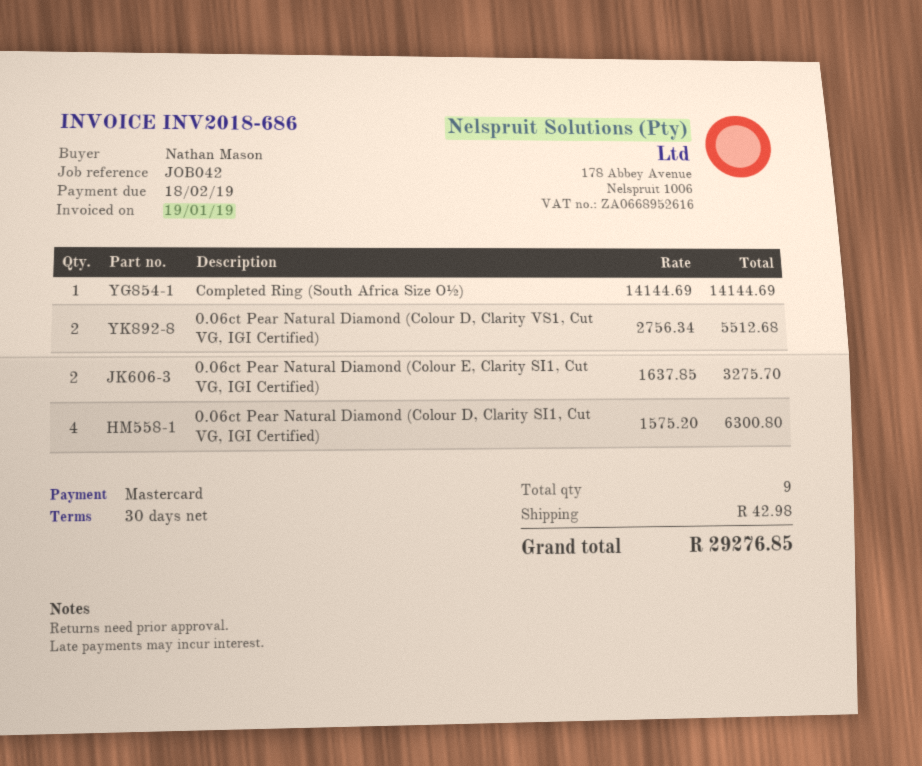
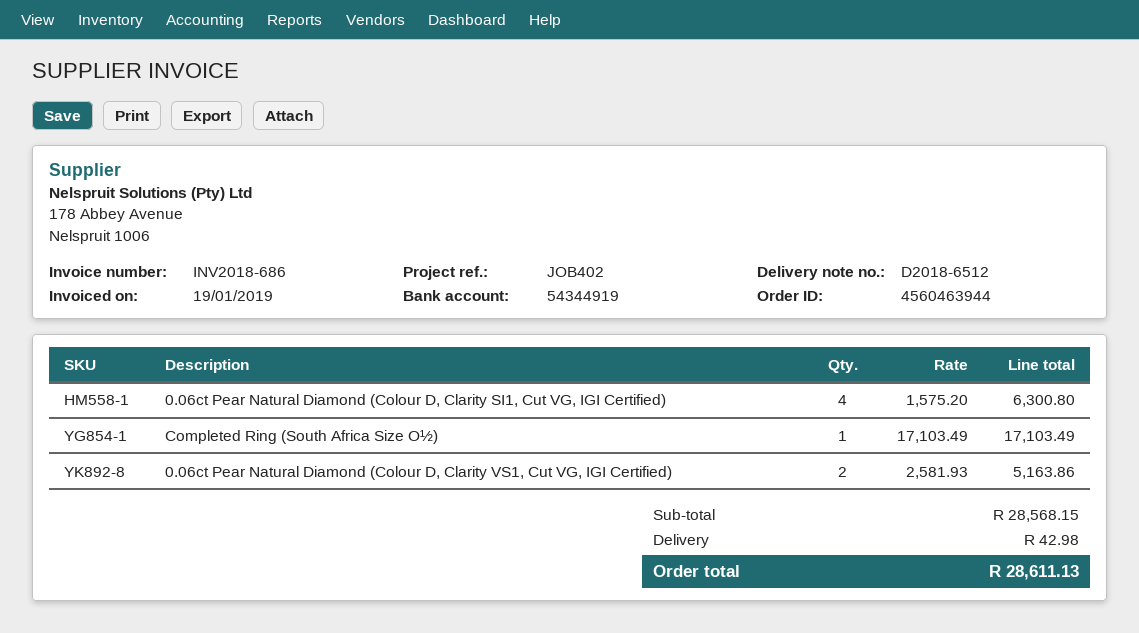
reference: JOB042 -> JOB402
Completed Ring (South Africa Size O½): 1 x 14144.69 = 14144.69 -> 1 x 17103.49 = 17103.49
0.06ct Pear Natural Diamond (Colour D, Clarity VS1, Cut VG, IGI Certified): 2 x 2756.34 = 5512.68 -> 2 x 2581.93 = 5163.86
0.06ct Pear Natural Diamond (Colour E, Clarity SI1, Cut VG, IGI Certified): 2 x 1637.85 = 3275.70 -> none
total: 29276.85 -> 28611.13

